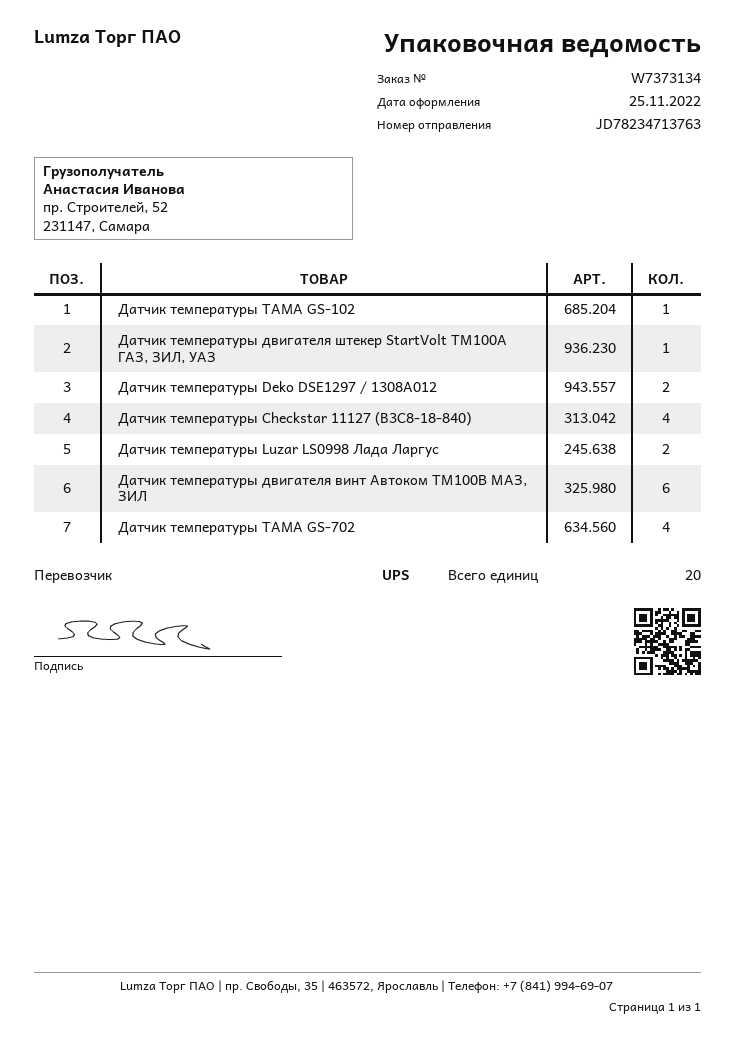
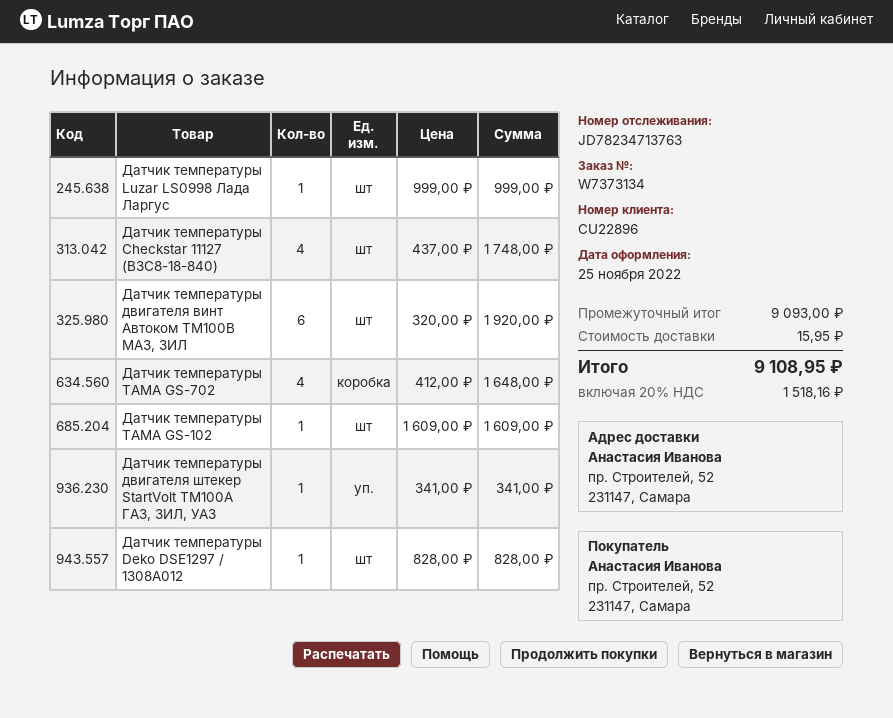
Датчик температуры Deko DSE1297 / 1308A012: 2 -> 1
Датчик температуры Luzar LS0998 Лада Ларгус: 2 -> 1

